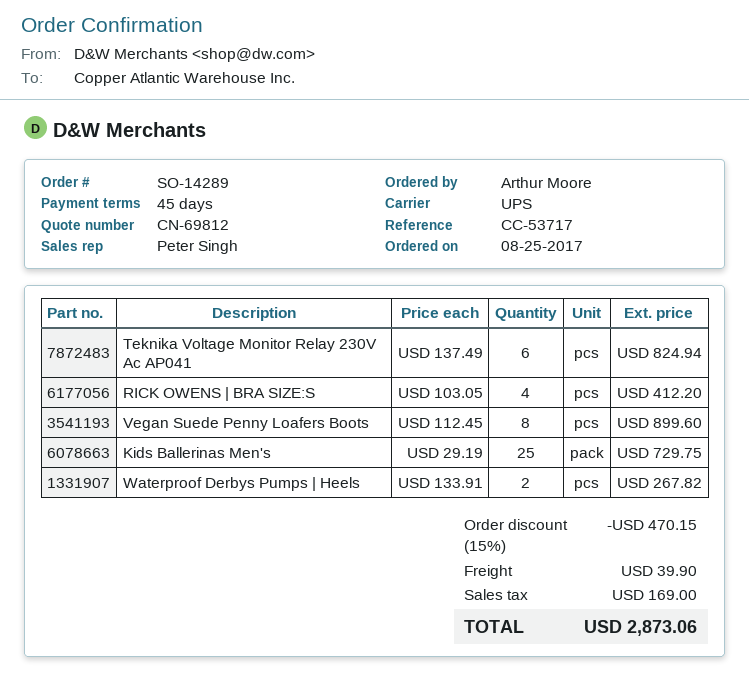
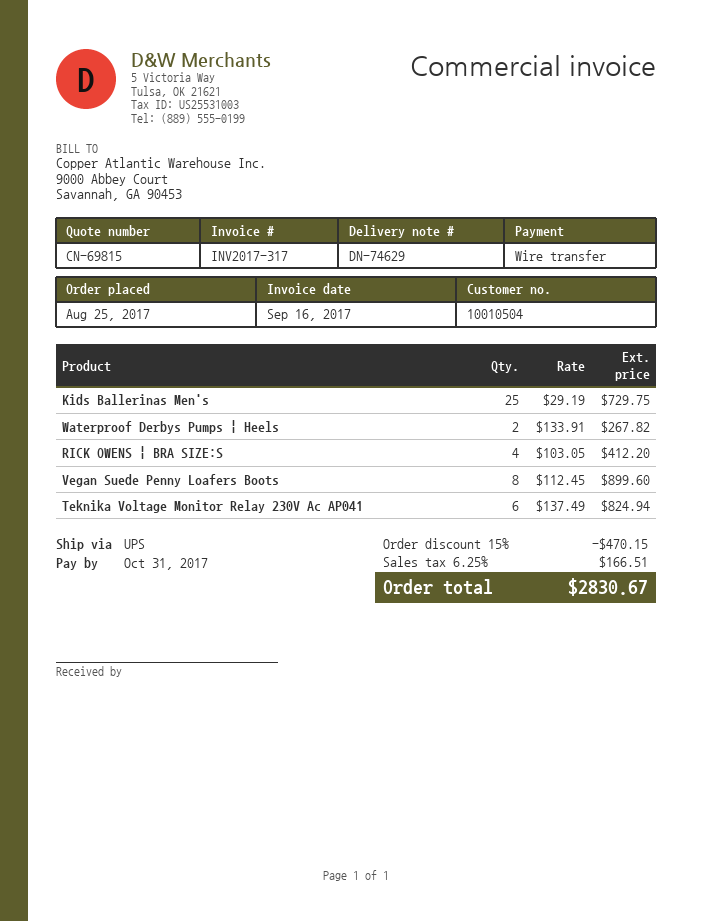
quote number: CN-69812 -> CN-69815
shipping: 39.90 -> none
tax: 169.00 -> 166.51
total: 2873.06 -> 2830.67

